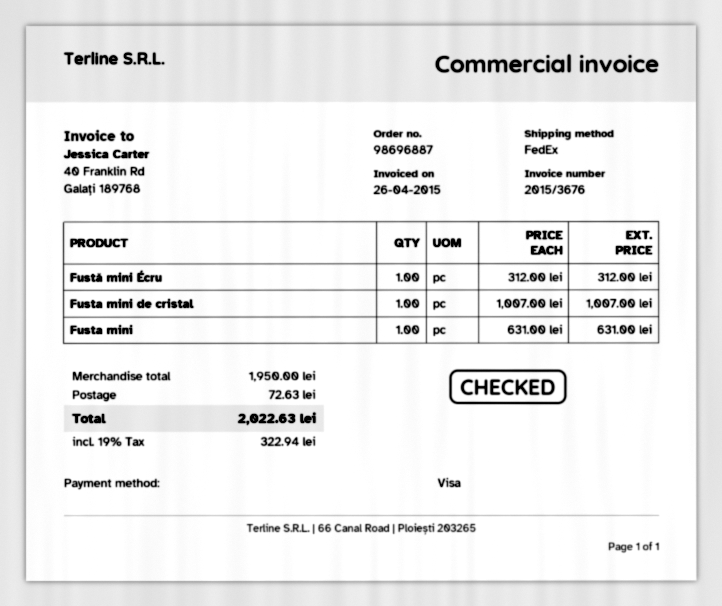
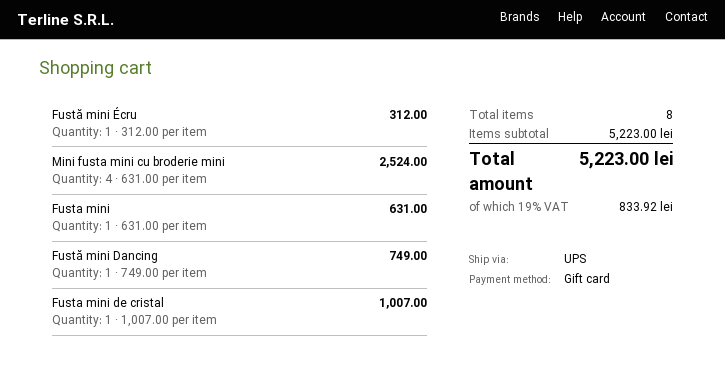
payment method: Visa -> gift card
shipping method: FedEx -> UPS
Mini fusta mini cu broderie mini: none -> 4 x 631.00 = 2524.00
Fustă mini Dancing: none -> 1 x 749.00 = 749.00
subtotal: 1950.00 -> 5223.00
shipping: 72.63 -> none
tax: 19% = 322.94 -> 19% = 833.92
total: 2022.63 -> 5223.00

